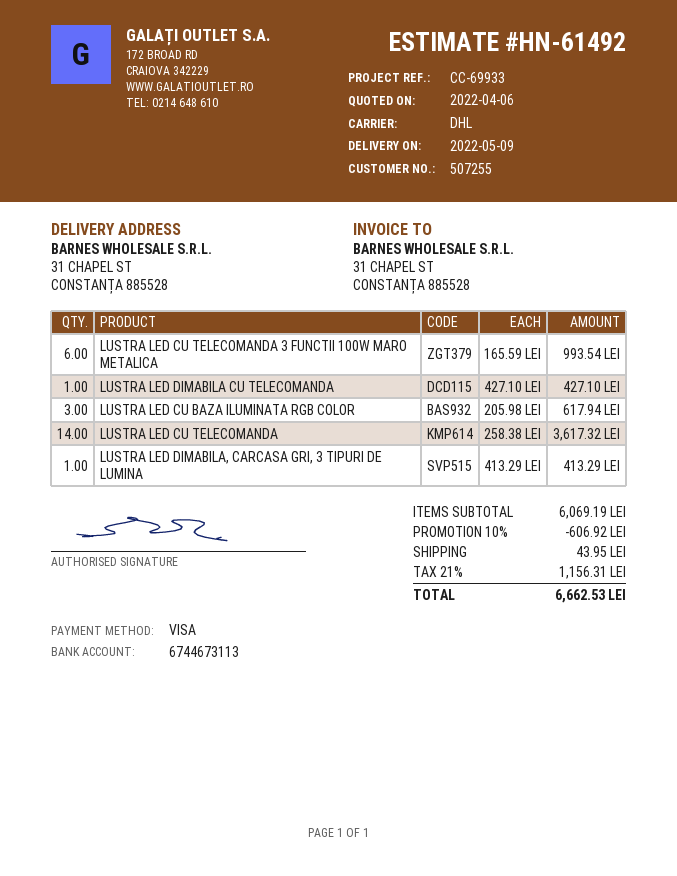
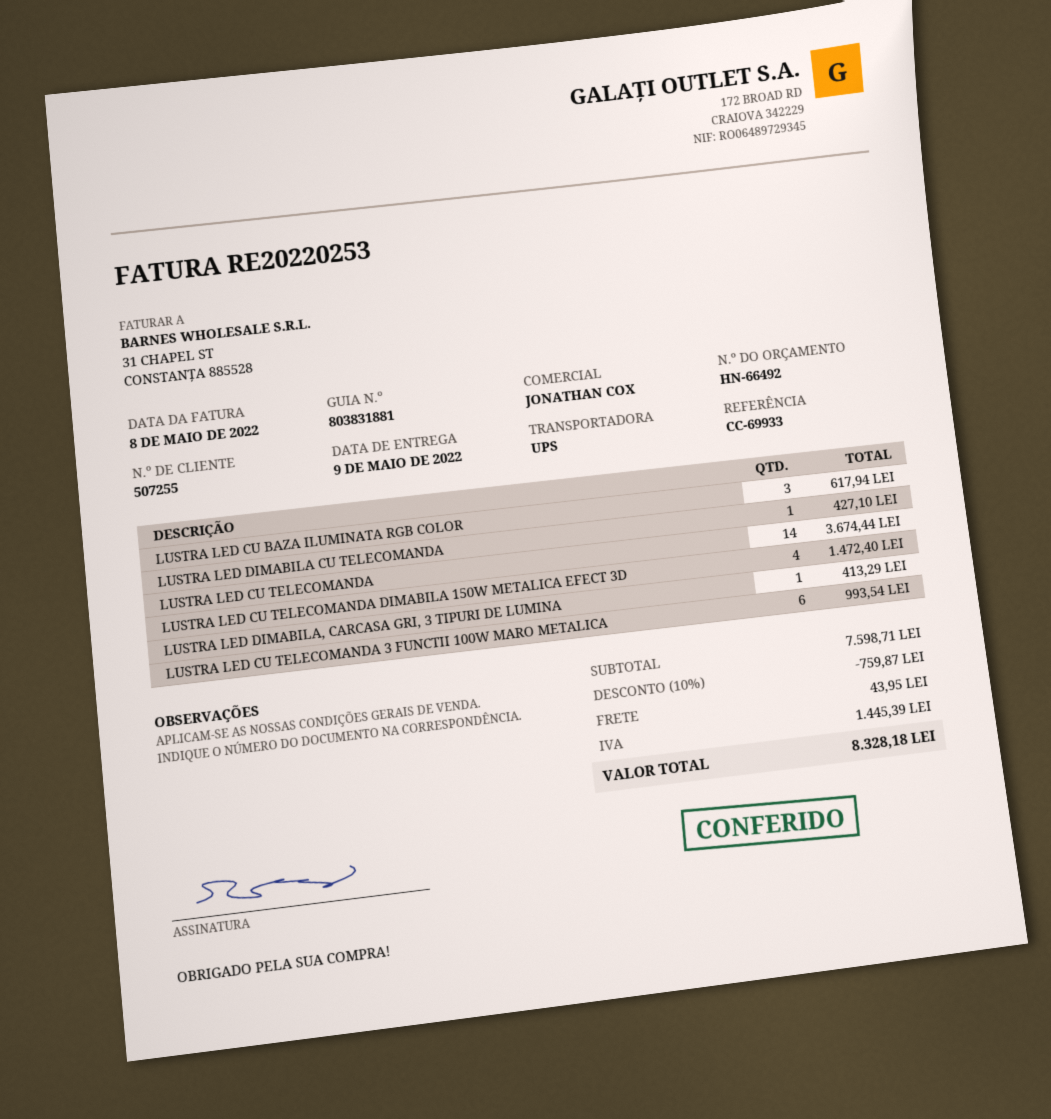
quote number: HN-61492 -> HN-66492
shipping method: DHL -> UPS
LUSTRA LED CU TELECOMANDA: 14 for 3617.32 -> 14 for 3674.44
LUSTRA LED CU TELECOMANDA DIMABILA 150W METALICA EFECT 3D: none -> 4 for 1472.40
subtotal: 6069.19 -> 7598.71
discount: 10% = 606.92 -> 10% = 759.87
tax: 1156.31 -> 1445.39
total: 6662.53 -> 8328.18

